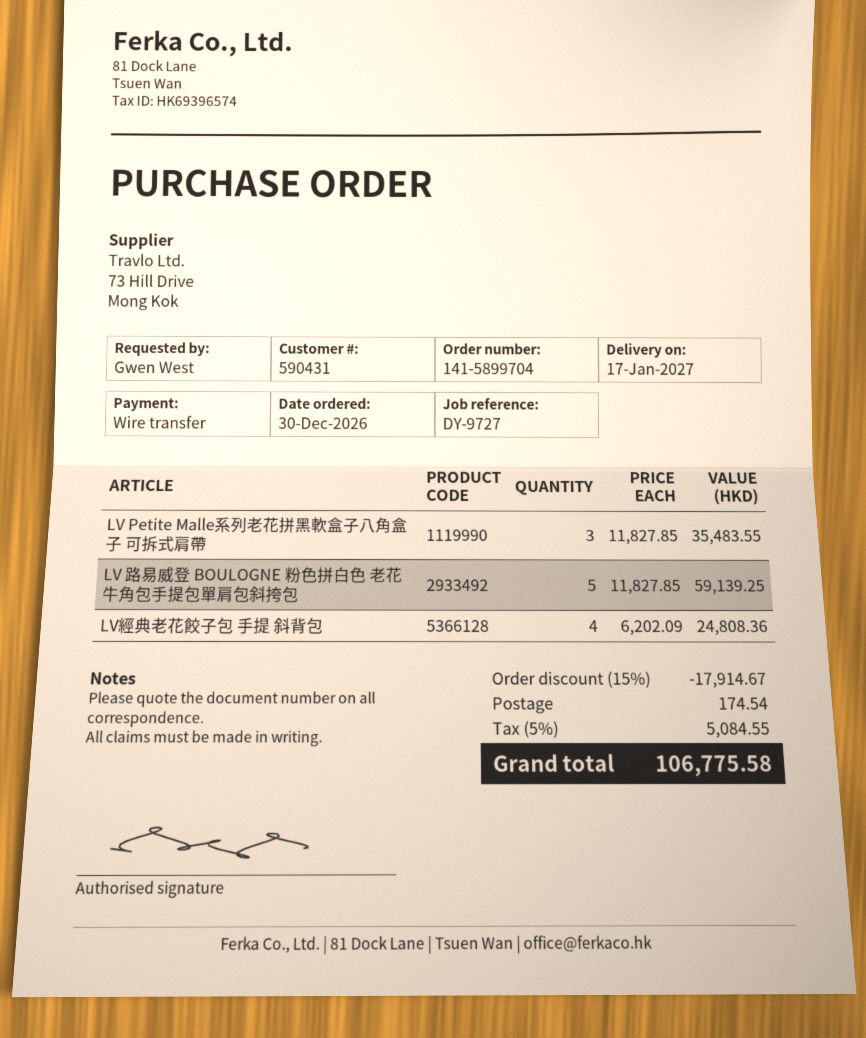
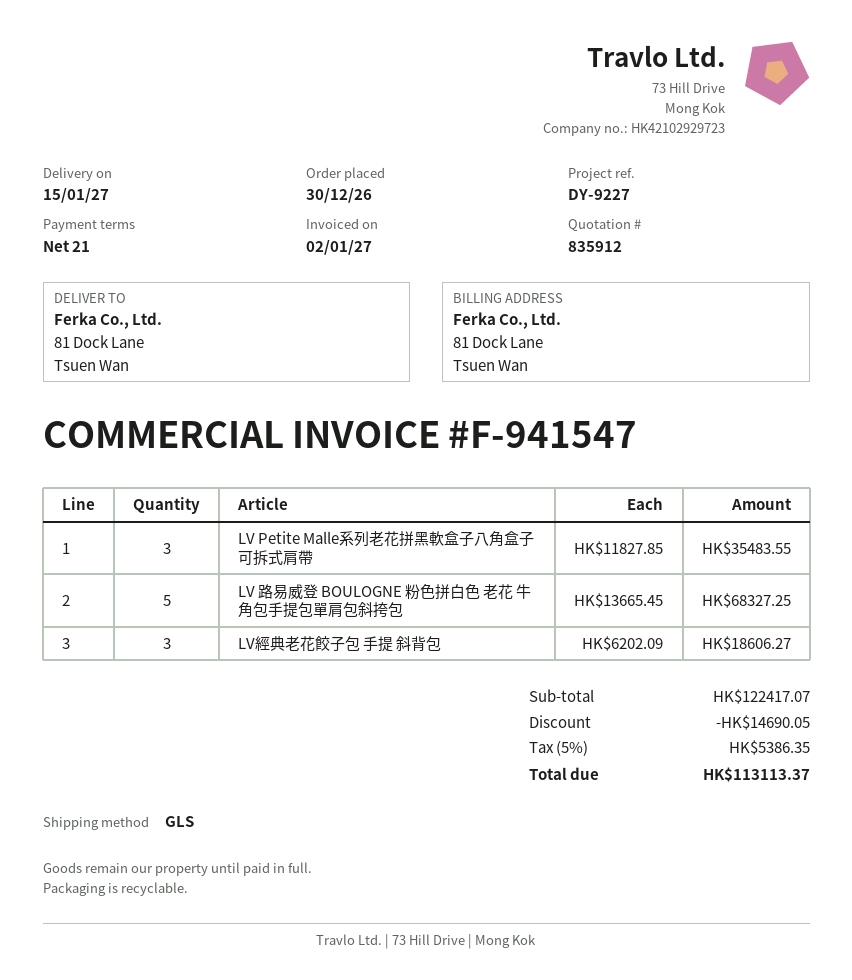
delivery date: 2027-01-17 -> 2027-01-15
reference: DY-9727 -> DY-9227
LV 路易威登 BOULOGNE 粉色拼白色 老花 牛角包手提包單肩包斜挎包: 5 x 11827.85 = 59139.25 -> 5 x 13665.45 = 68327.25
LV經典老花餃子包 手提 斜背包: 4 x 6202.09 = 24808.36 -> 3 x 6202.09 = 18606.27
discount: 17914.67 -> 14690.05
shipping: 174.54 -> none
tax: 5% = 5084.55 -> 5% = 5386.35
total: 106775.58 -> 113113.37

